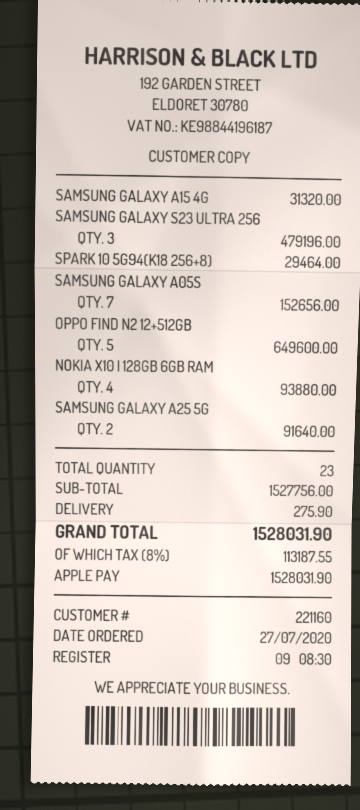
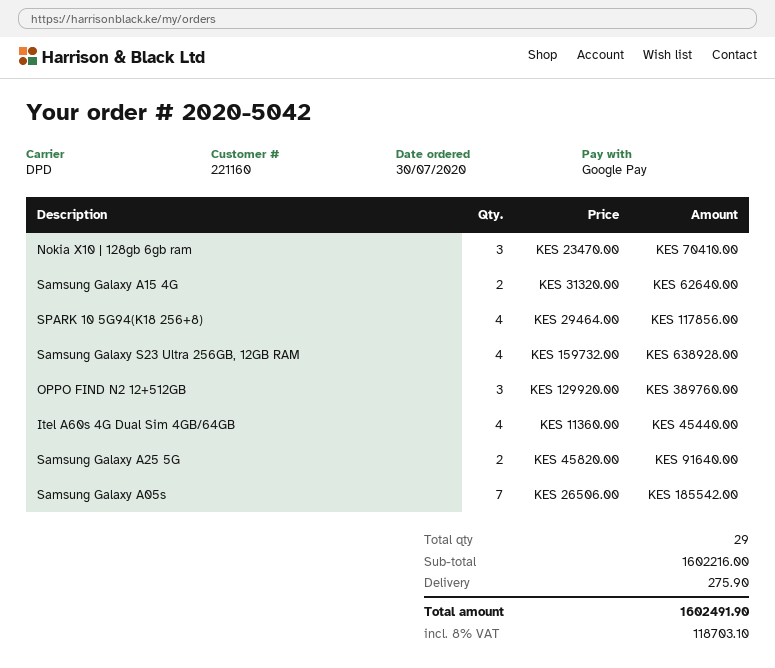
order date: 2020-07-27 -> 2020-07-30
payment method: Apple Pay -> Google Pay
SAMSUNG GALAXY A15 4G: 1 for 31320.00 -> 2 for 62640.00
SAMSUNG GALAXY S23 ULTRA 256: 3 for 479196.00 -> 4 for 638928.00
SPARK 10 5G94(K18 256+8): 1 for 29464.00 -> 4 for 117856.00
SAMSUNG GALAXY A05S: 7 for 152656.00 -> 7 for 185542.00
OPPO FIND N2 12+512GB: 5 for 649600.00 -> 3 for 389760.00
NOKIA X10 | 128GB 6GB RAM: 4 for 93880.00 -> 3 for 70410.00
Itel A60s 4G Dual Sim 4GB/64GB: none -> 4 for 45440.00
total quantity: 23 -> 29
subtotal: 1527756.00 -> 1602216.00
tax: 8% = 113187.55 -> 8% = 118703.10
total: 1528031.90 -> 1602491.90

